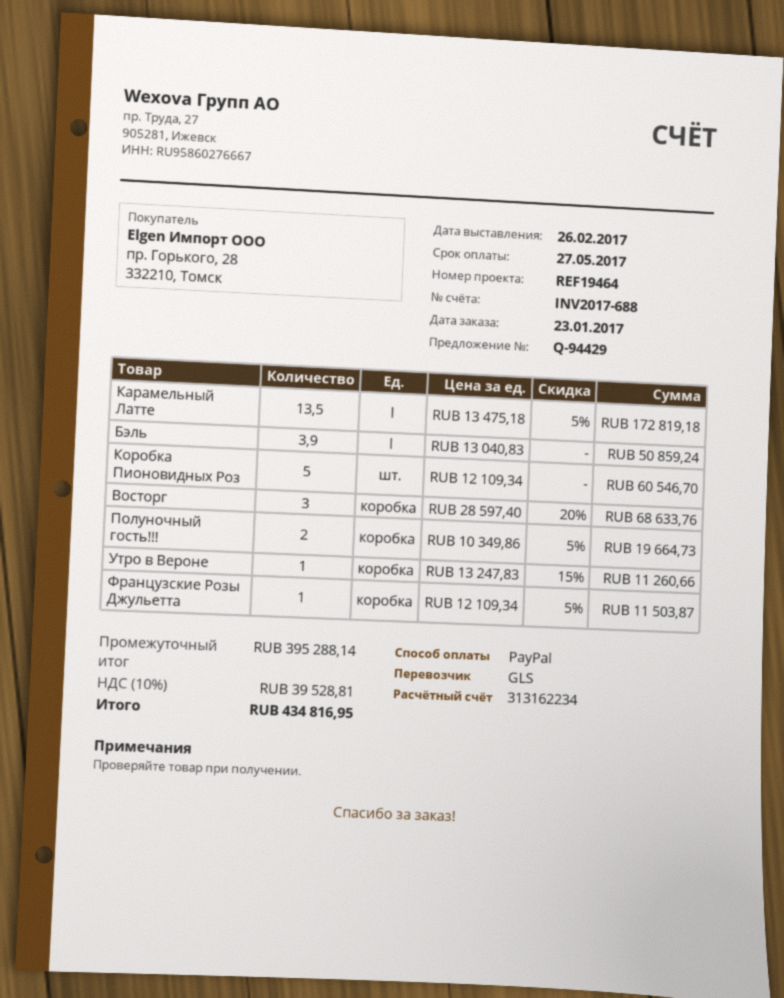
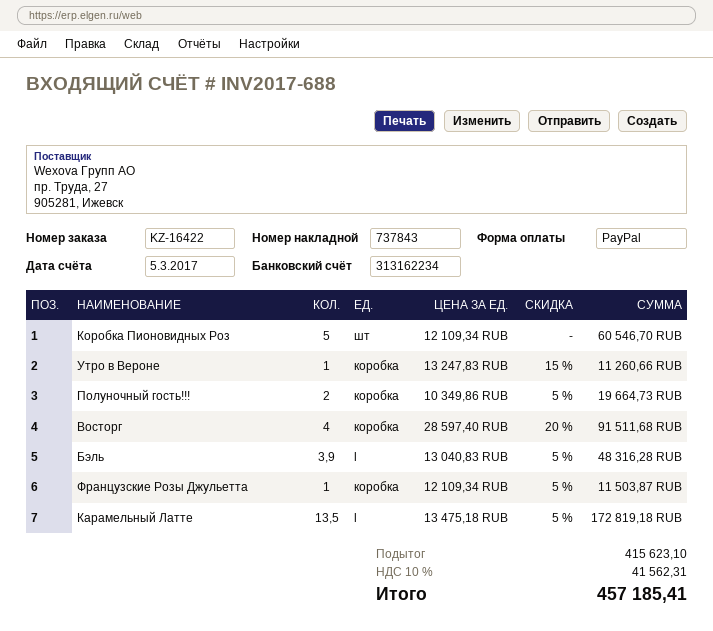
invoice date: 2017-02-26 -> 2017-03-05
Бэль: 3.9 x 13040.83 = 50859.24 -> 3.9 x 13040.83 - 5% = 48316.28
Восторг: 3 x 28597.40 - 20% = 68633.76 -> 4 x 28597.40 - 20% = 91511.68
subtotal: 395288.14 -> 415623.10
tax: 10% = 39528.81 -> 10% = 41562.31
total: 434816.95 -> 457185.41

